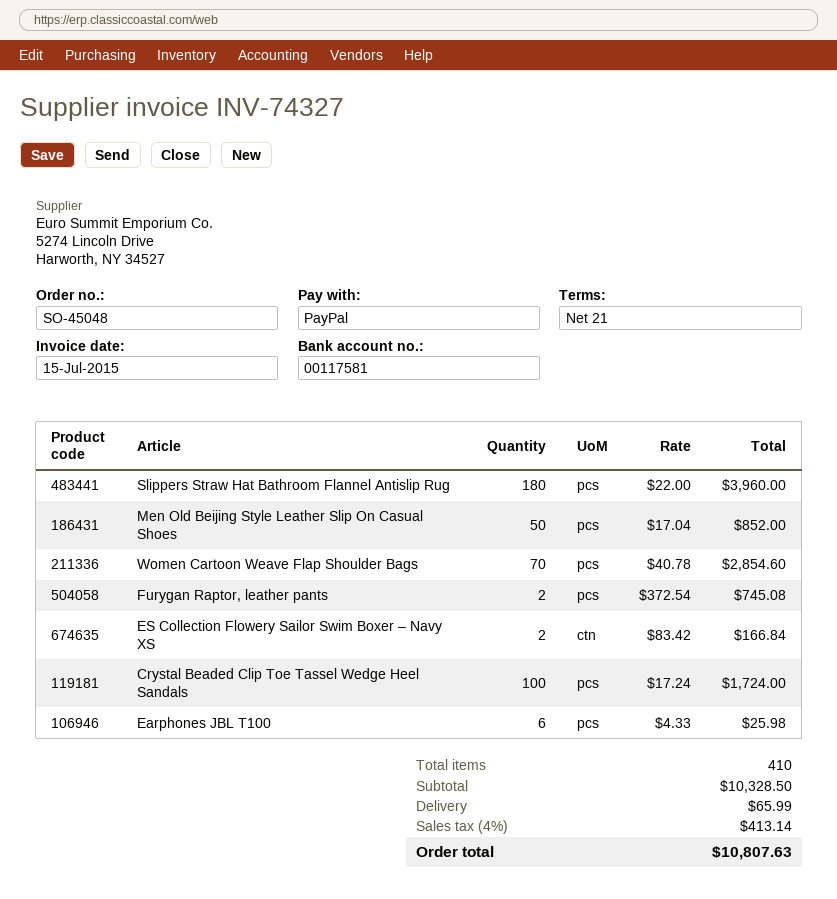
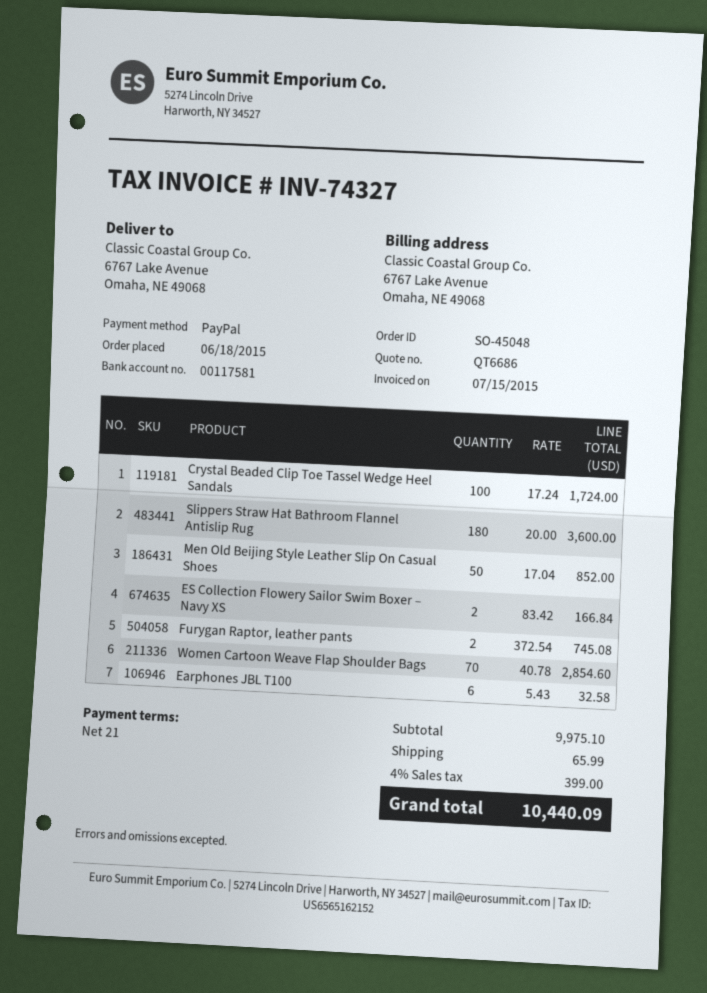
Slippers Straw Hat Bathroom Flannel Antislip Rug: 180 x 22.00 = 3960.00 -> 180 x 20.00 = 3600.00
Earphones JBL T100: 6 x 4.33 = 25.98 -> 6 x 5.43 = 32.58
subtotal: 10328.50 -> 9975.10
tax: 4% = 413.14 -> 4% = 399.00
total: 10807.63 -> 10440.09

